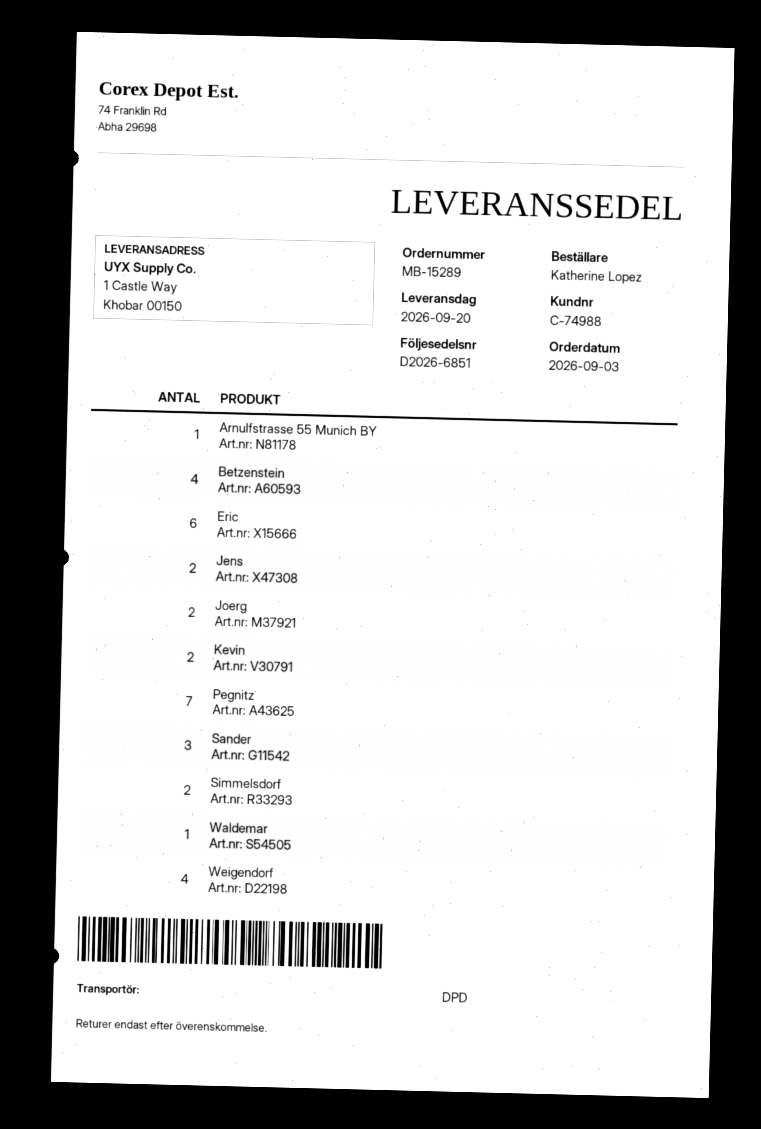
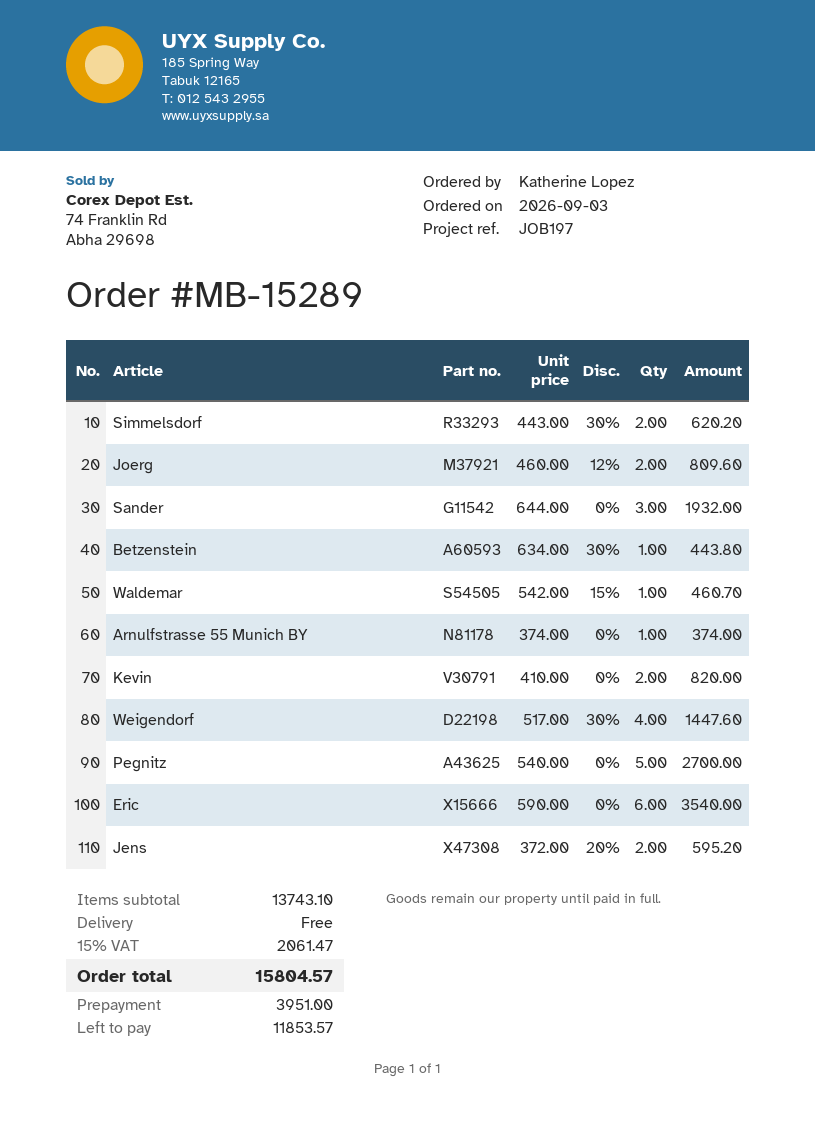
Betzenstein: 4 -> 1
Pegnitz: 7 -> 5

